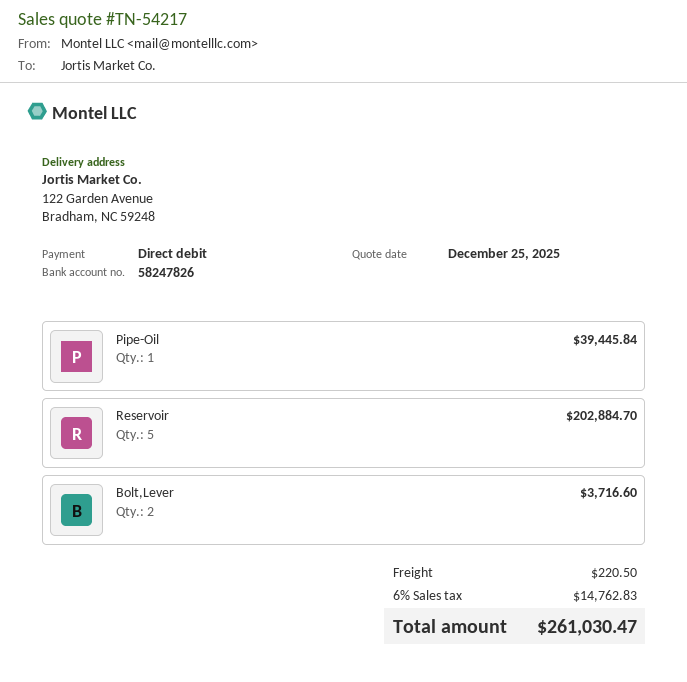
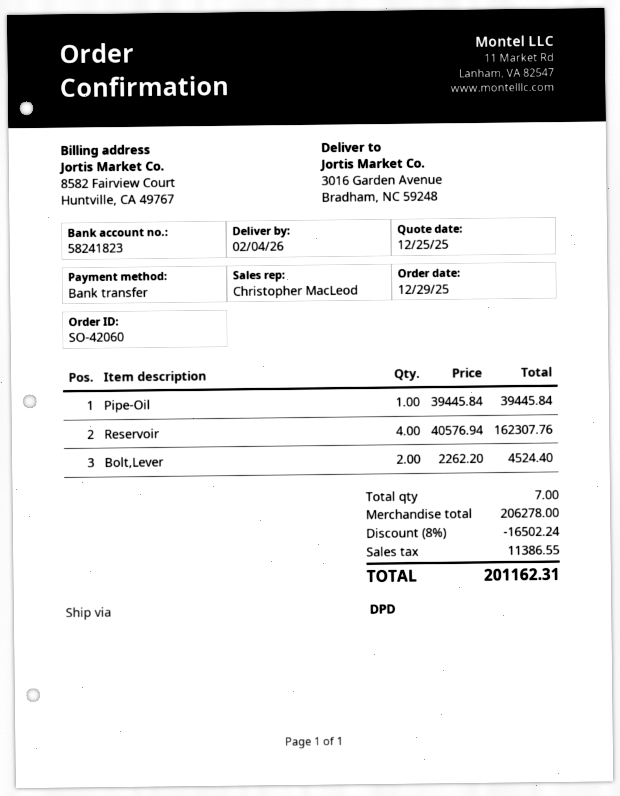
payment method: direct debit -> bank transfer
bank account: 58247826 -> 58241823
ship to: 122 Garden Avenue, Bradham, NC 59248 -> 3016 Garden Avenue, Bradham, NC 59248
Reservoir: 5 for 202884.70 -> 4 for 162307.76
Bolt,Lever: 2 for 3716.60 -> 2 for 4524.40
discount: none -> 8% = 16502.24
shipping: 220.50 -> none
tax: 14762.83 -> 11386.55
total: 261030.47 -> 201162.31

